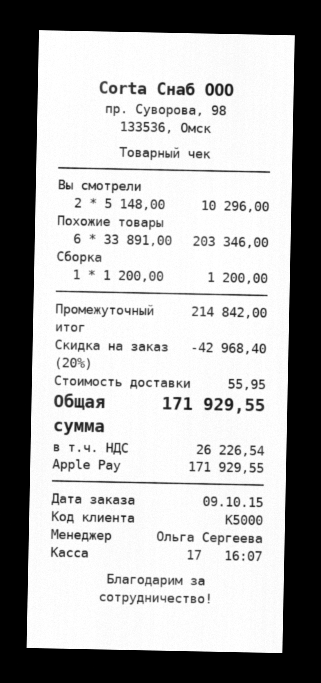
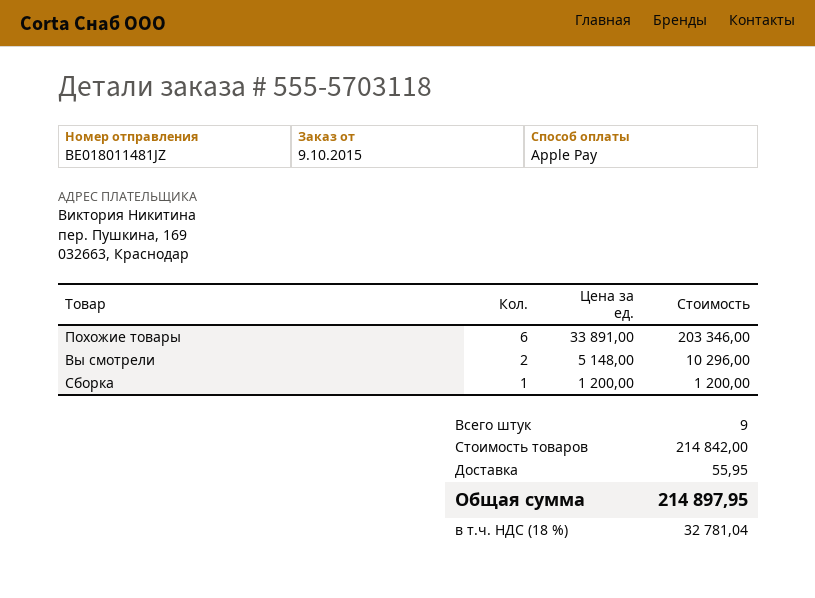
discount: 20% = 42968.40 -> none
tax: 26226.54 -> 32781.04
total: 171929.55 -> 214897.95

